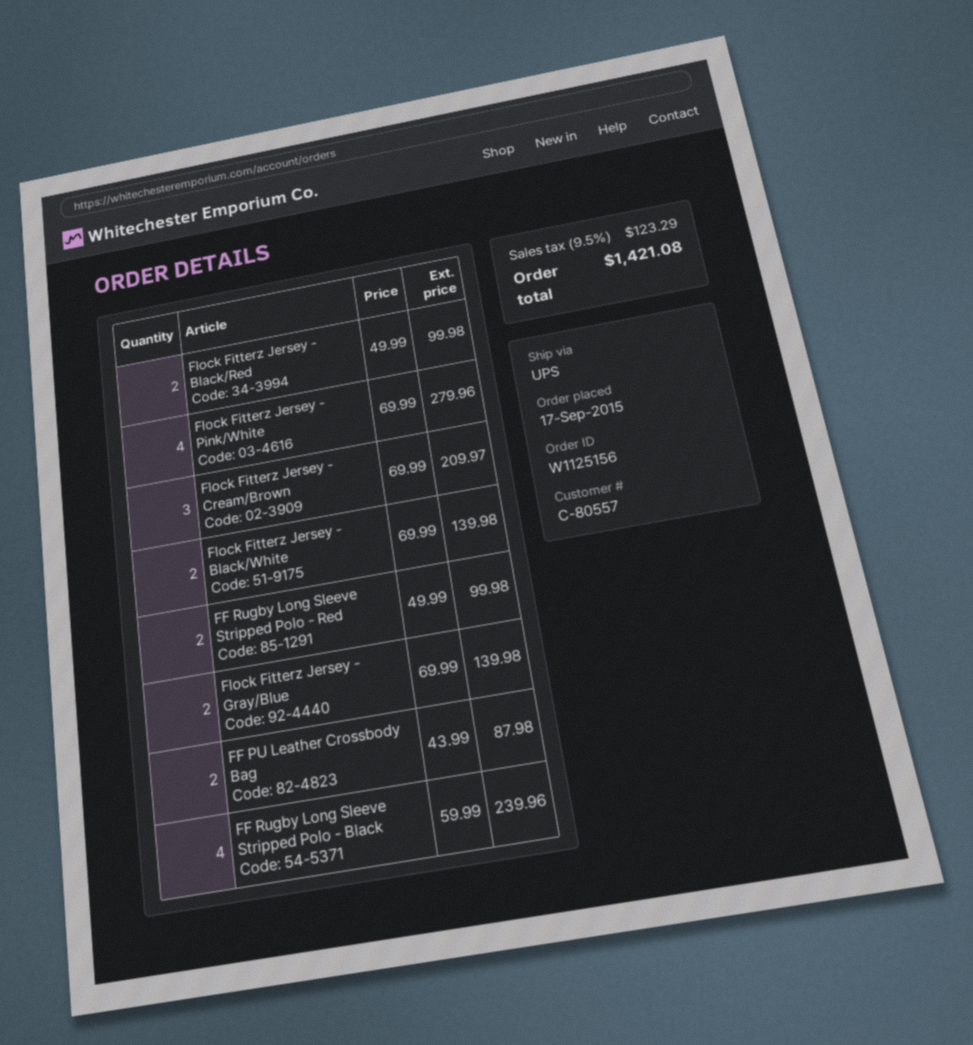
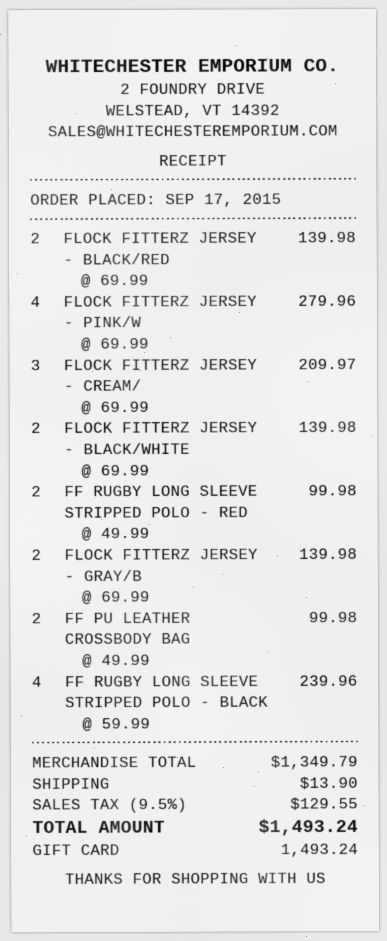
Flock Fitterz Jersey - Black/Red: 2 x 49.99 = 99.98 -> 2 x 69.99 = 139.98
FF PU Leather Crossbody Bag: 2 x 43.99 = 87.98 -> 2 x 49.99 = 99.98
shipping: none -> 13.90
tax: 9.5% = 123.29 -> 9.5% = 129.55
total: 1421.08 -> 1493.24

